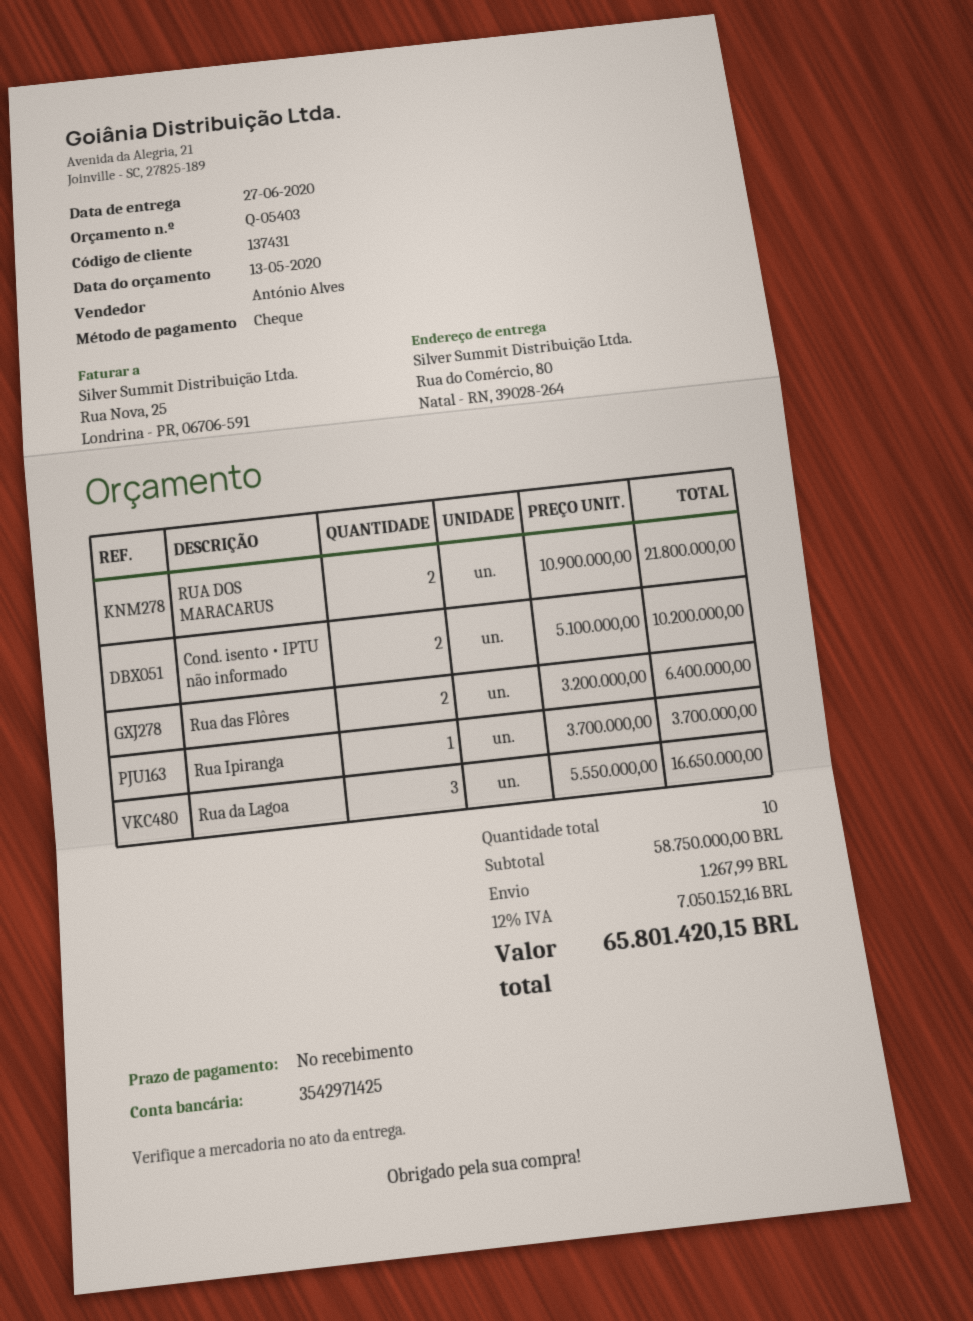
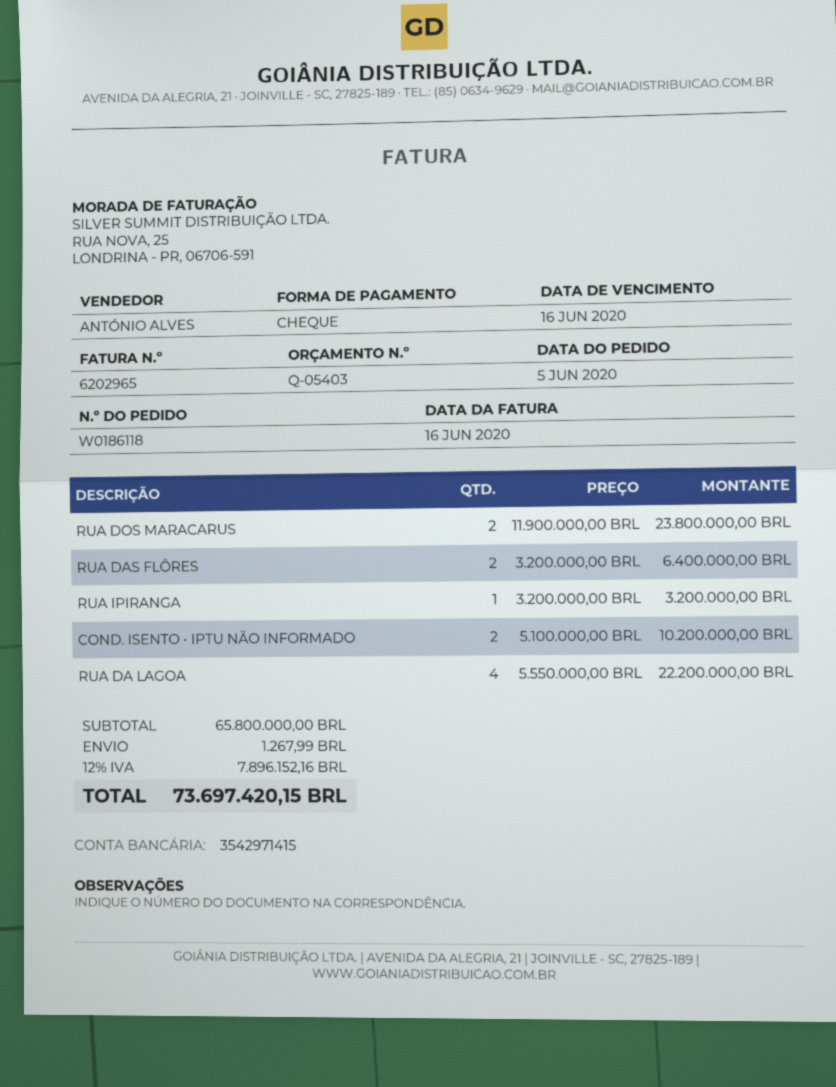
bank account: 3542971425 -> 3542971415
RUA DOS MARACARUS: 2 x 10900000.00 = 21800000.00 -> 2 x 11900000.00 = 23800000.00
Rua Ipiranga: 1 x 3700000.00 = 3700000.00 -> 1 x 3200000.00 = 3200000.00
Rua da Lagoa: 3 x 5550000.00 = 16650000.00 -> 4 x 5550000.00 = 22200000.00
subtotal: 58750000.00 -> 65800000.00
tax: 12% = 7050152.16 -> 12% = 7896152.16
total: 65801420.15 -> 73697420.15

